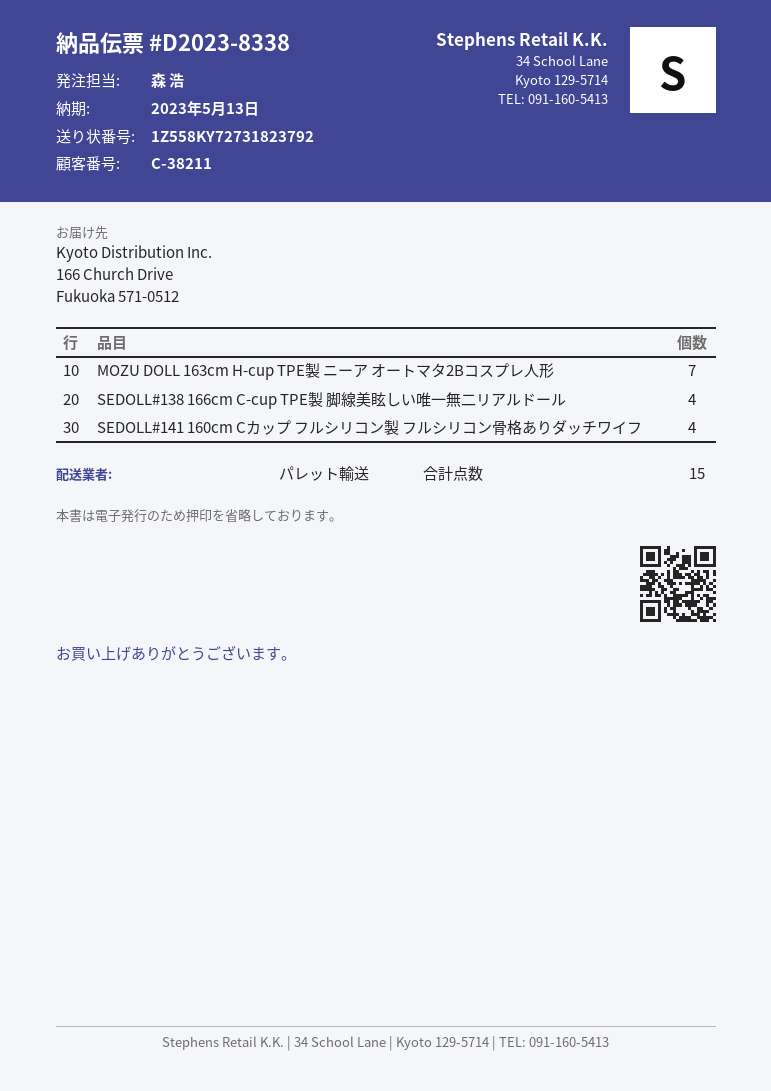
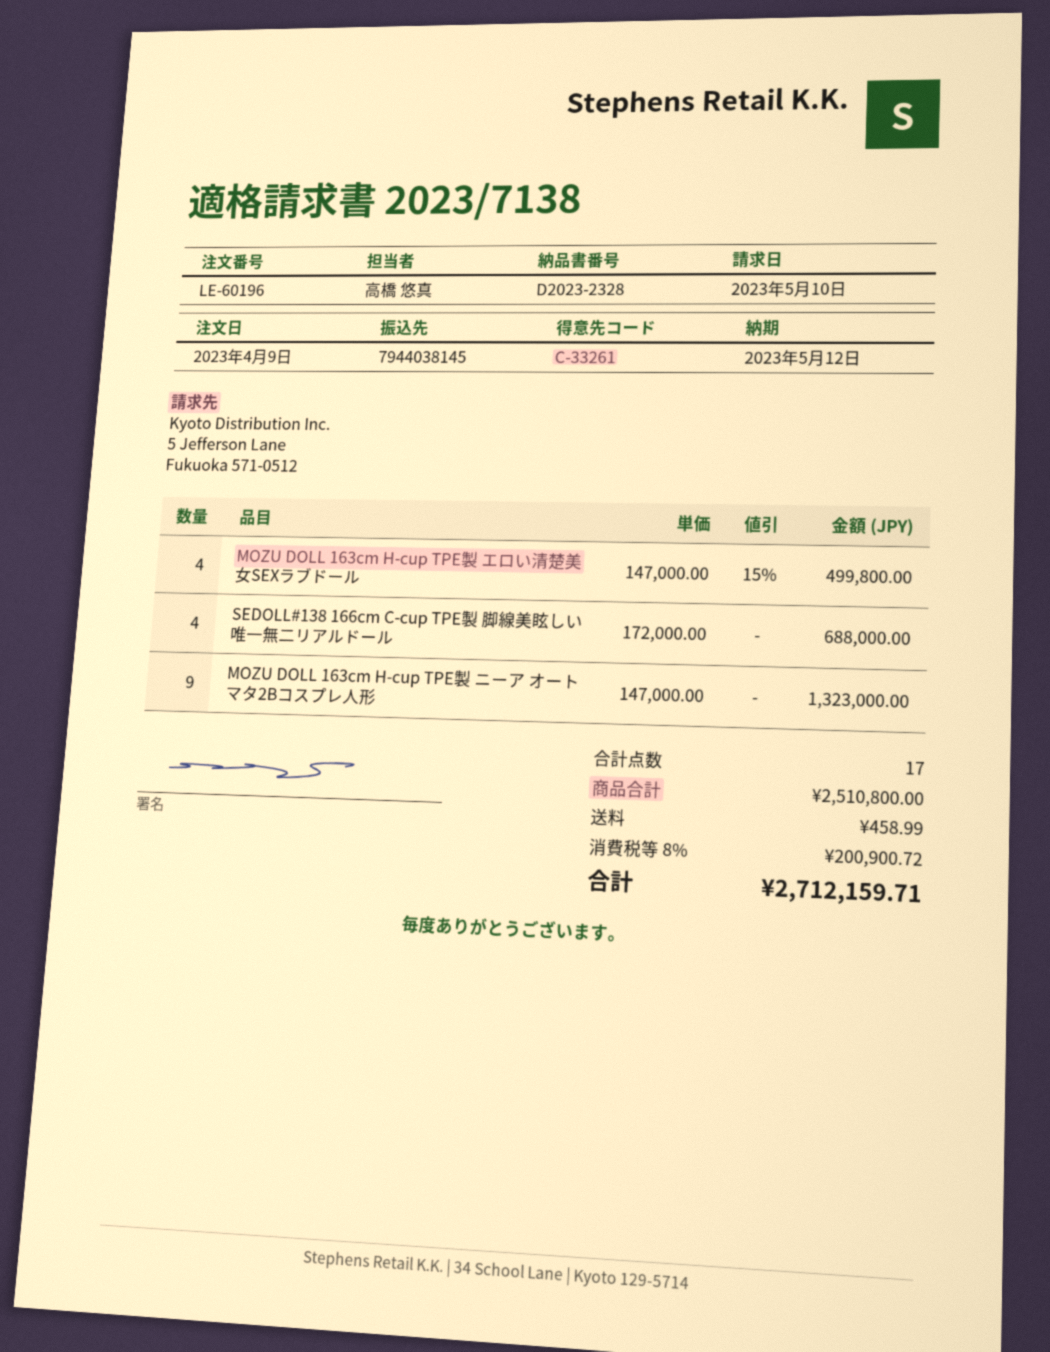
delivery note number: D2023-8338 -> D2023-2328
delivery date: 2023-05-13 -> 2023-05-12
customer number: C-38211 -> C-33261
MOZU DOLL 163cm H-cup TPE製 ニーア オートマタ2Bコスプレ人形: 7 -> 9
SEDOLL#141 160cm Cカップ フルシリコン製 フルシリコン骨格ありダッチワイフ: 4 -> none
MOZU DOLL 163cm H-cup TPE製 エロい清楚美女SEXラブドール: none -> 4
total quantity: 15 -> 17

